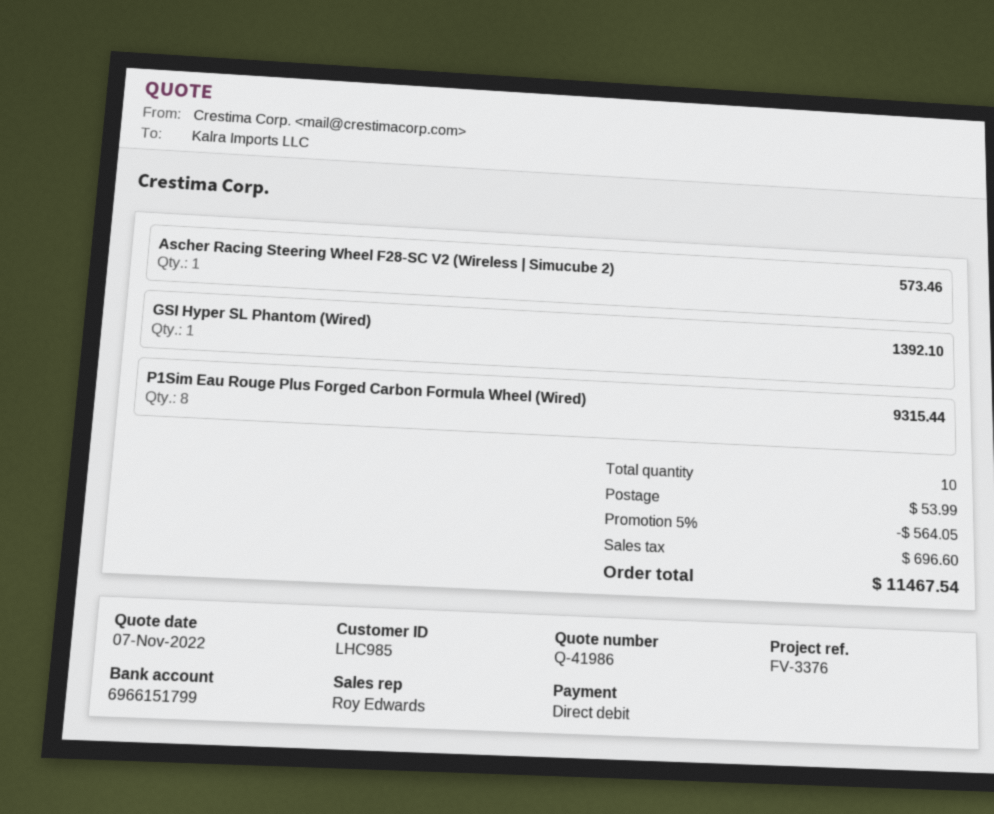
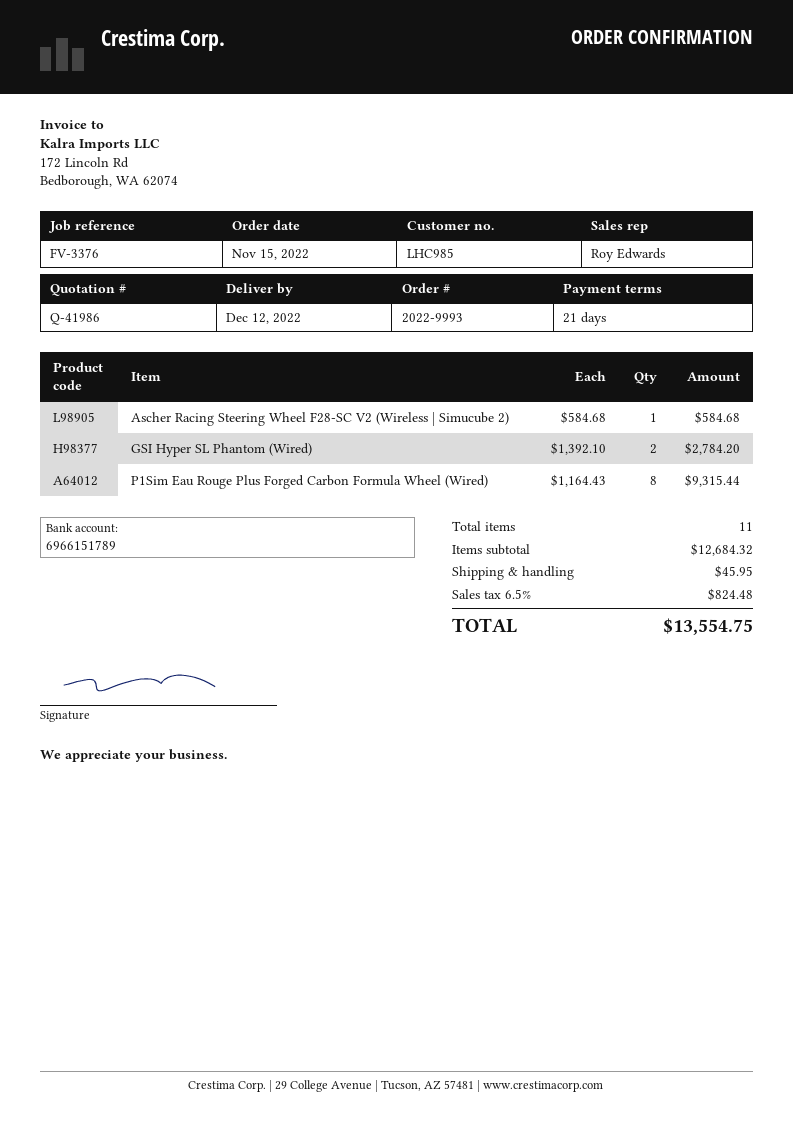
bank account: 6966151799 -> 6966151789
Ascher Racing Steering Wheel F28-SC V2 (Wireless | Simucube 2): 1 for 573.46 -> 1 for 584.68
GSI Hyper SL Phantom (Wired): 1 for 1392.10 -> 2 for 2784.20
total quantity: 10 -> 11
discount: 5% = 564.05 -> none
shipping: 53.99 -> 45.95
tax: 696.60 -> 824.48
total: 11467.54 -> 13554.75

